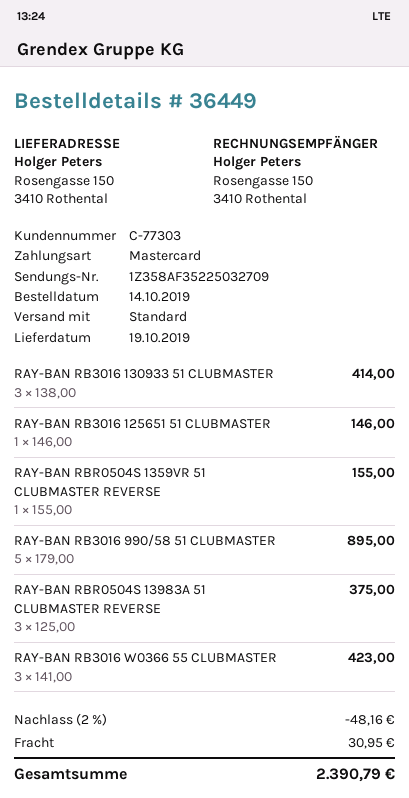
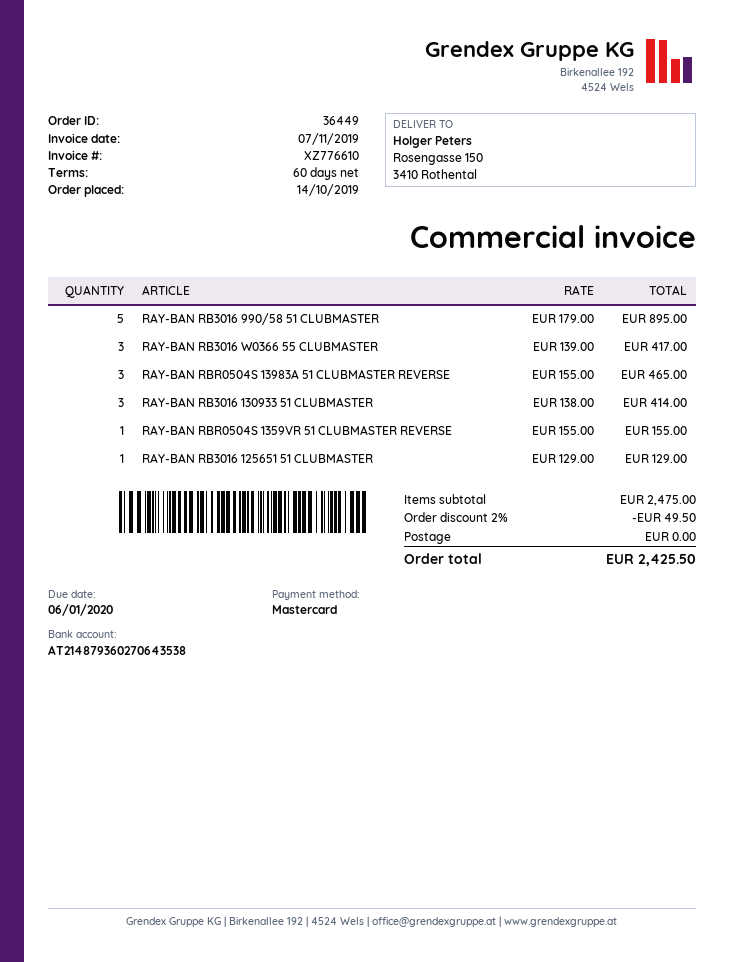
RAY-BAN RB3016 125651 51 CLUBMASTER: 1 x 146.00 = 146.00 -> 1 x 129.00 = 129.00
RAY-BAN RBR0504S 13983A 51 CLUBMASTER REVERSE: 3 x 125.00 = 375.00 -> 3 x 155.00 = 465.00
RAY-BAN RB3016 W0366 55 CLUBMASTER: 3 x 141.00 = 423.00 -> 3 x 139.00 = 417.00
discount: 2% = 48.16 -> 2% = 49.50
shipping: 30.95 -> 0.00
total: 2390.79 -> 2425.50

